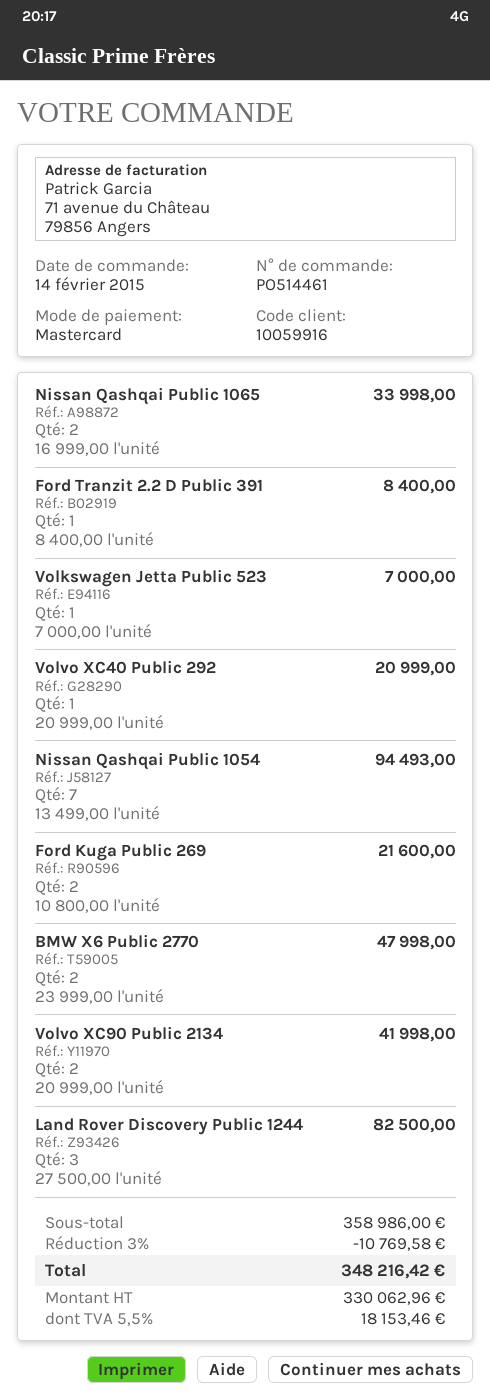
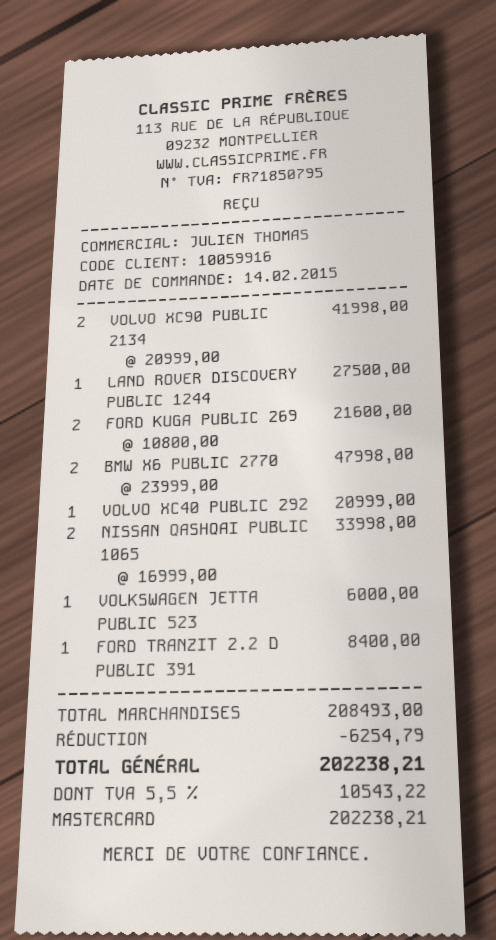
Volkswagen Jetta Public 523: 1 x 7000.00 = 7000.00 -> 1 x 6000.00 = 6000.00
Nissan Qashqai Public 1054: 7 x 13499.00 = 94493.00 -> none
Land Rover Discovery Public 1244: 3 x 27500.00 = 82500.00 -> 1 x 27500.00 = 27500.00
subtotal: 358986.00 -> 208493.00
discount: 10769.58 -> 6254.79
tax: 5.5% = 18153.46 -> 5.5% = 10543.22
total: 348216.42 -> 202238.21

